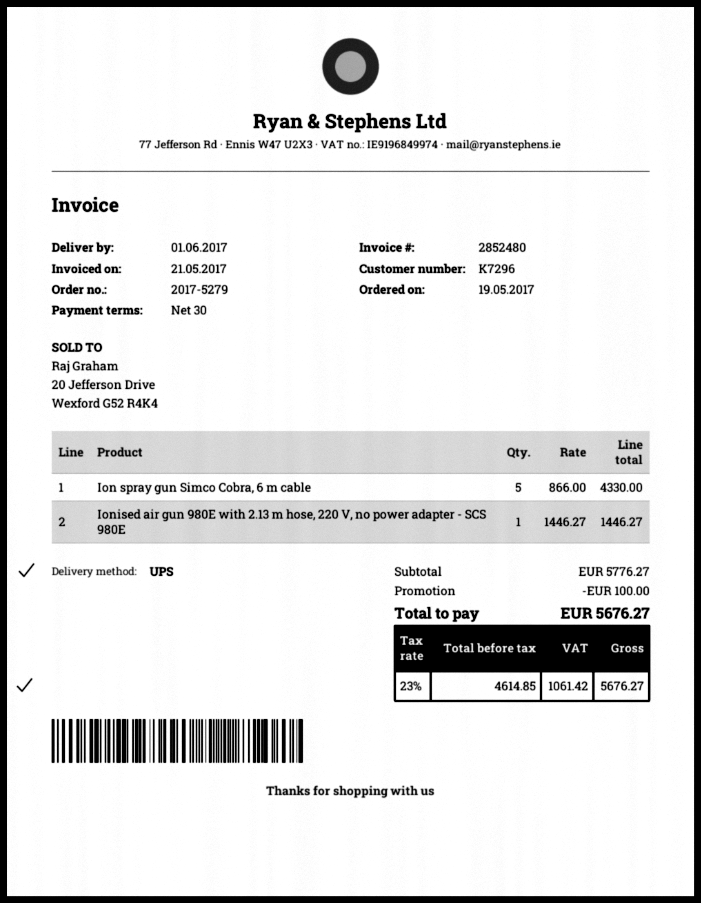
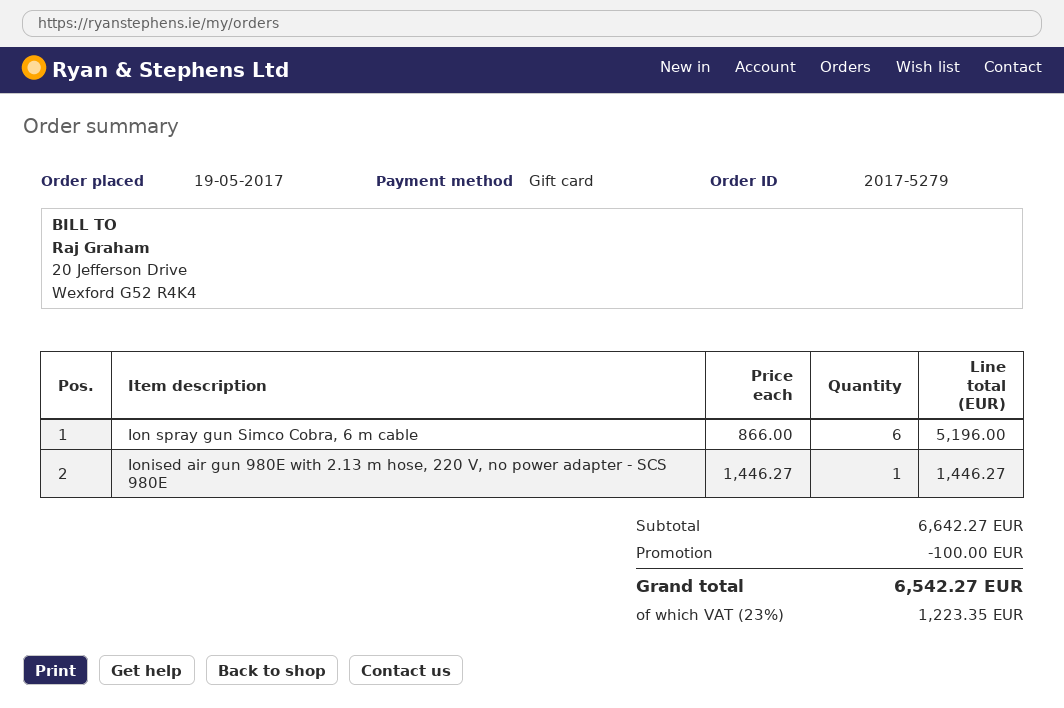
Ion spray gun Simco Cobra, 6 m cable: 5 x 866.00 = 4330.00 -> 6 x 866.00 = 5196.00
subtotal: 5776.27 -> 6642.27
tax: 23% = 1061.42 -> 23% = 1223.35
total: 5676.27 -> 6542.27

